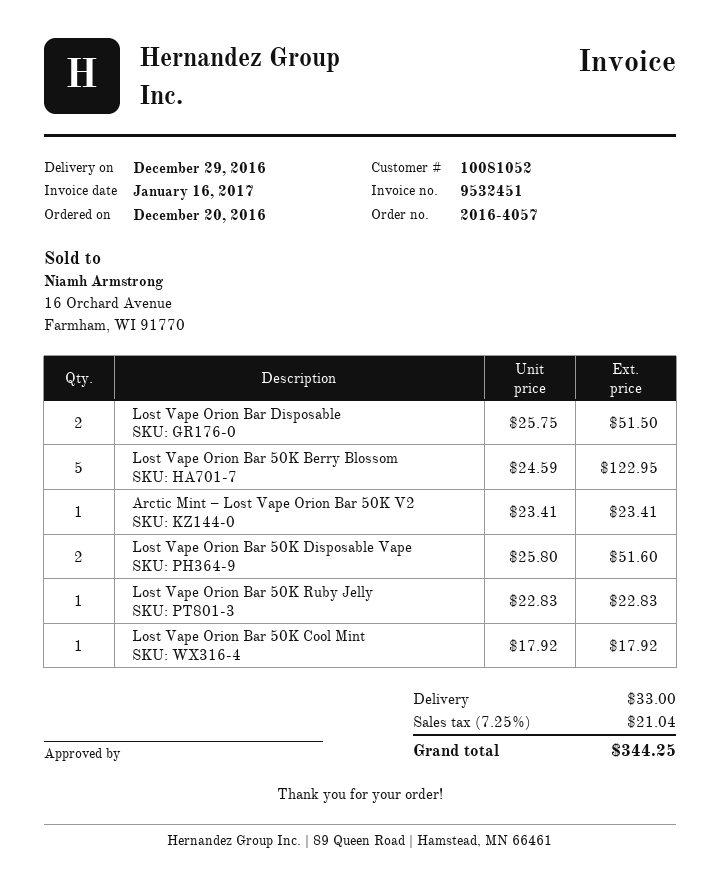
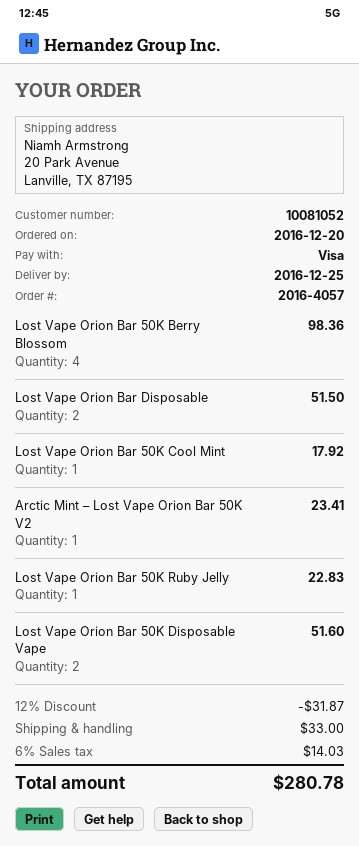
delivery date: 2016-12-29 -> 2016-12-25
Lost Vape Orion Bar 50K Berry Blossom: 5 for 122.95 -> 4 for 98.36
discount: none -> 12% = 31.87
tax: 7.25% = 21.04 -> 6% = 14.03
total: 344.25 -> 280.78

